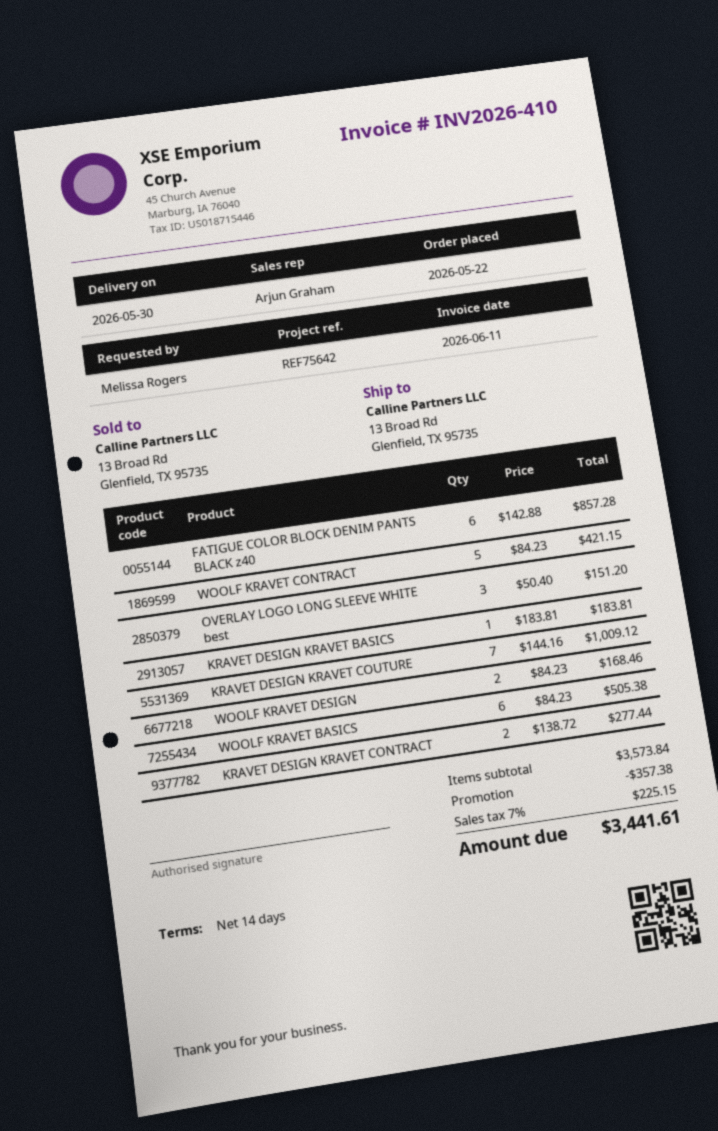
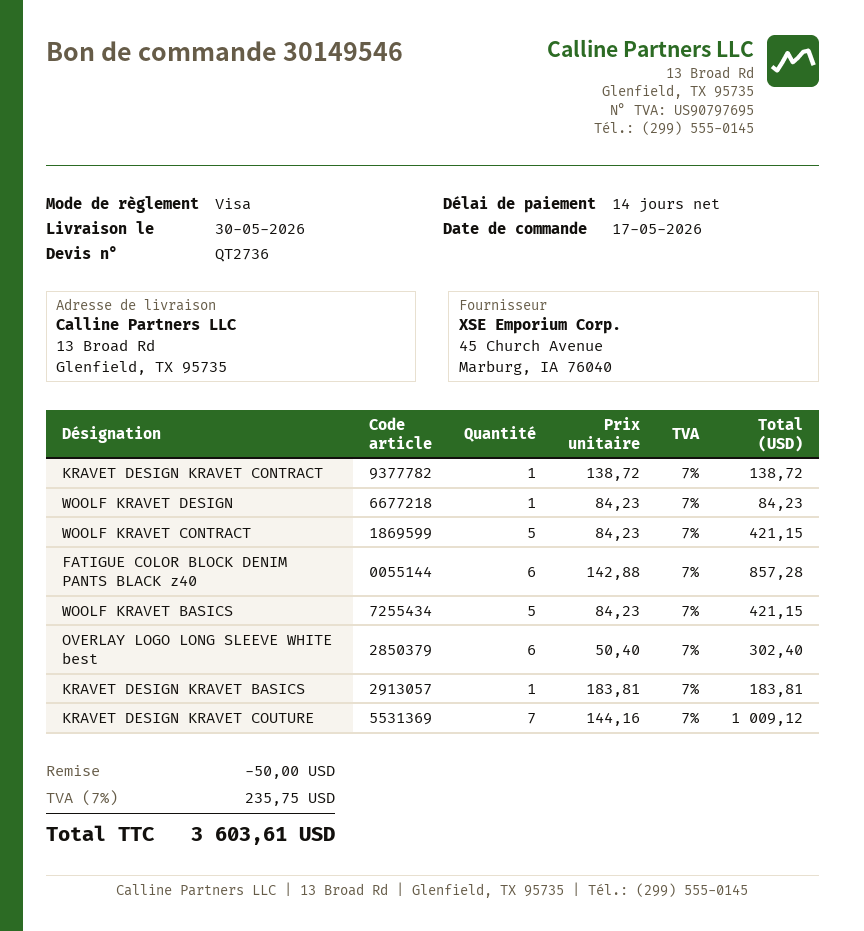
order date: 2026-05-22 -> 2026-05-17
OVERLAY LOGO LONG SLEEVE WHITE best: 3 x 50.40 = 151.20 -> 6 x 50.40 = 302.40
WOOLF KRAVET DESIGN: 2 x 84.23 = 168.46 -> 1 x 84.23 = 84.23
WOOLF KRAVET BASICS: 6 x 84.23 = 505.38 -> 5 x 84.23 = 421.15
KRAVET DESIGN KRAVET CONTRACT: 2 x 138.72 = 277.44 -> 1 x 138.72 = 138.72
discount: 357.38 -> 50.00
tax: 7% = 225.15 -> 7% = 235.75
total: 3441.61 -> 3603.61

